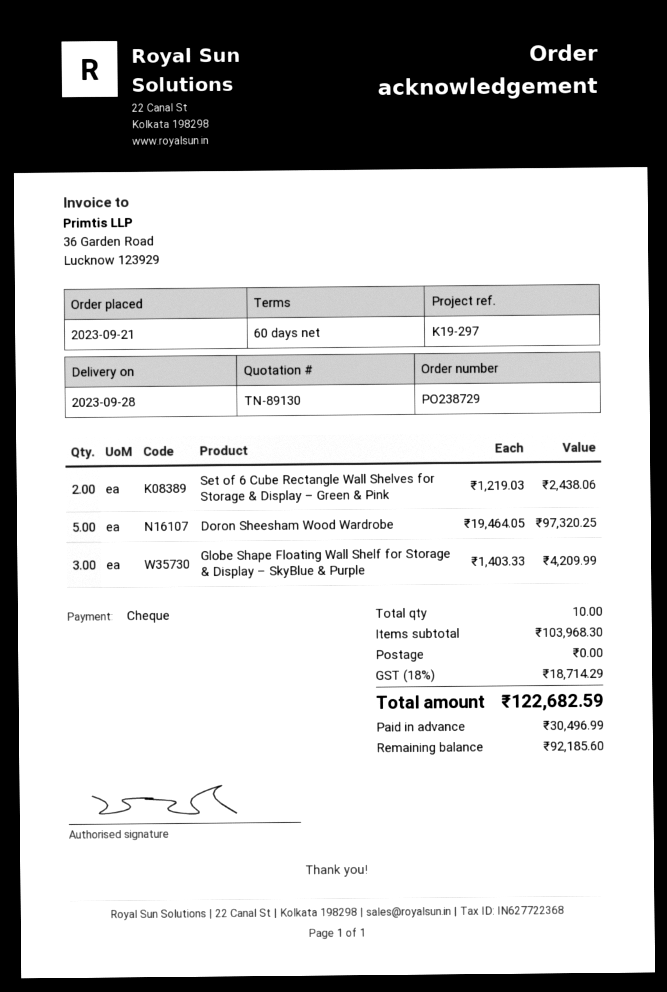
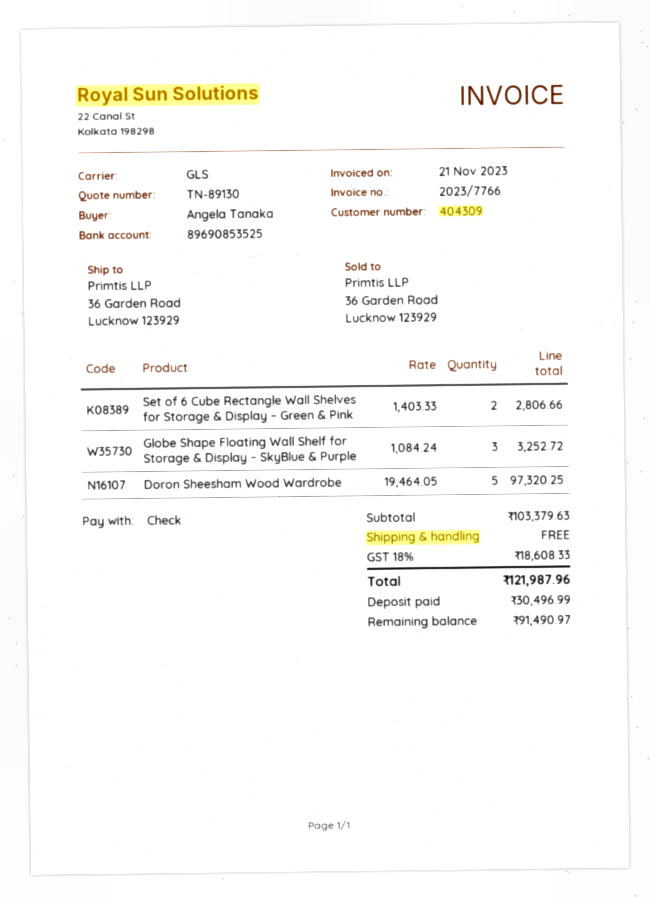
Set of 6 Cube Rectangle Wall Shelves for Storage & Display – Green & Pink: 2 x 1219.03 = 2438.06 -> 2 x 1403.33 = 2806.66
Globe Shape Floating Wall Shelf for Storage & Display – SkyBlue & Purple: 3 x 1403.33 = 4209.99 -> 3 x 1084.24 = 3252.72
subtotal: 103968.30 -> 103379.63
tax: 18% = 18714.29 -> 18% = 18608.33
total: 122682.59 -> 121987.96
balance: 92185.60 -> 91490.97

